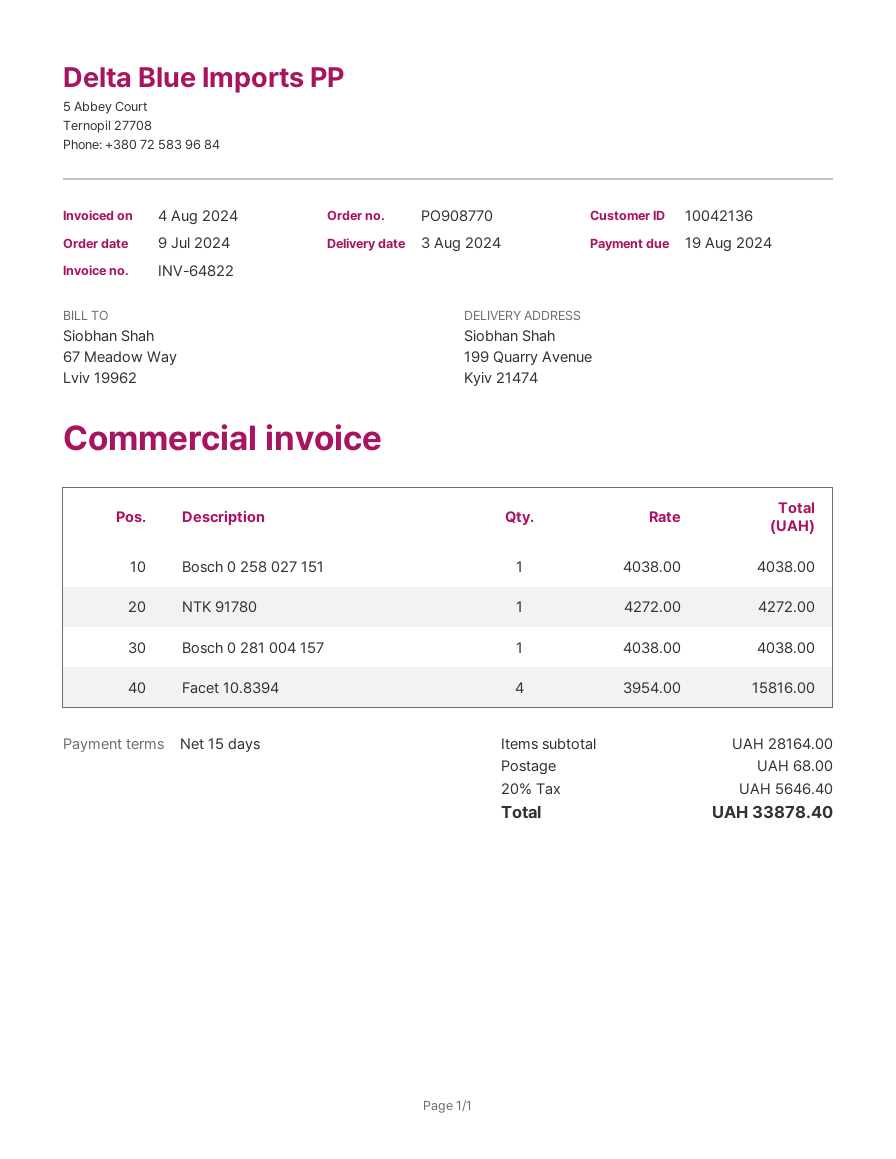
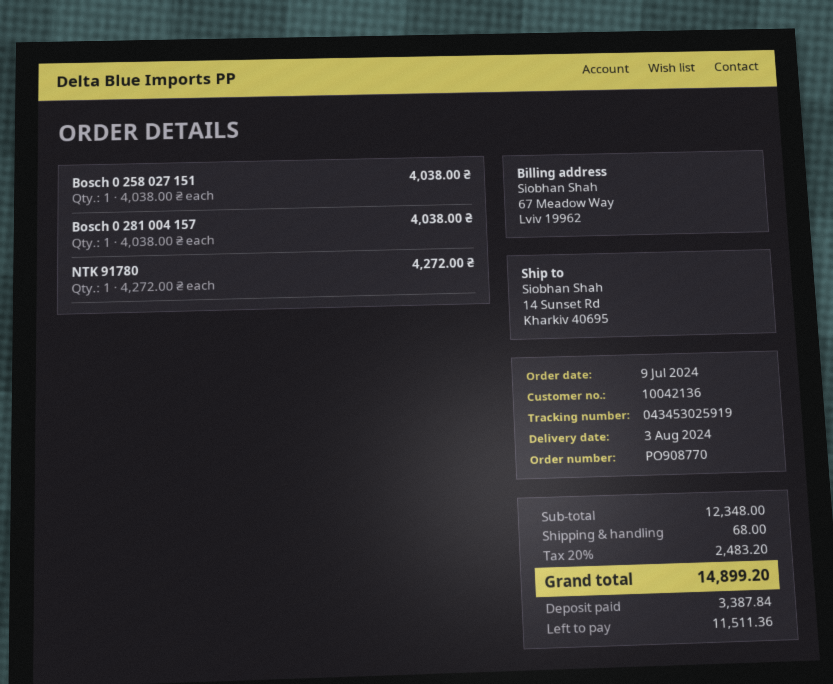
ship to: 199 Quarry Avenue, Kyiv 21474 -> 14 Sunset Rd, Kharkiv 40695
Facet 10.8394: 4 x 3954.00 = 15816.00 -> none
subtotal: 28164.00 -> 12348.00
tax: 20% = 5646.40 -> 20% = 2483.20
total: 33878.40 -> 14899.20

